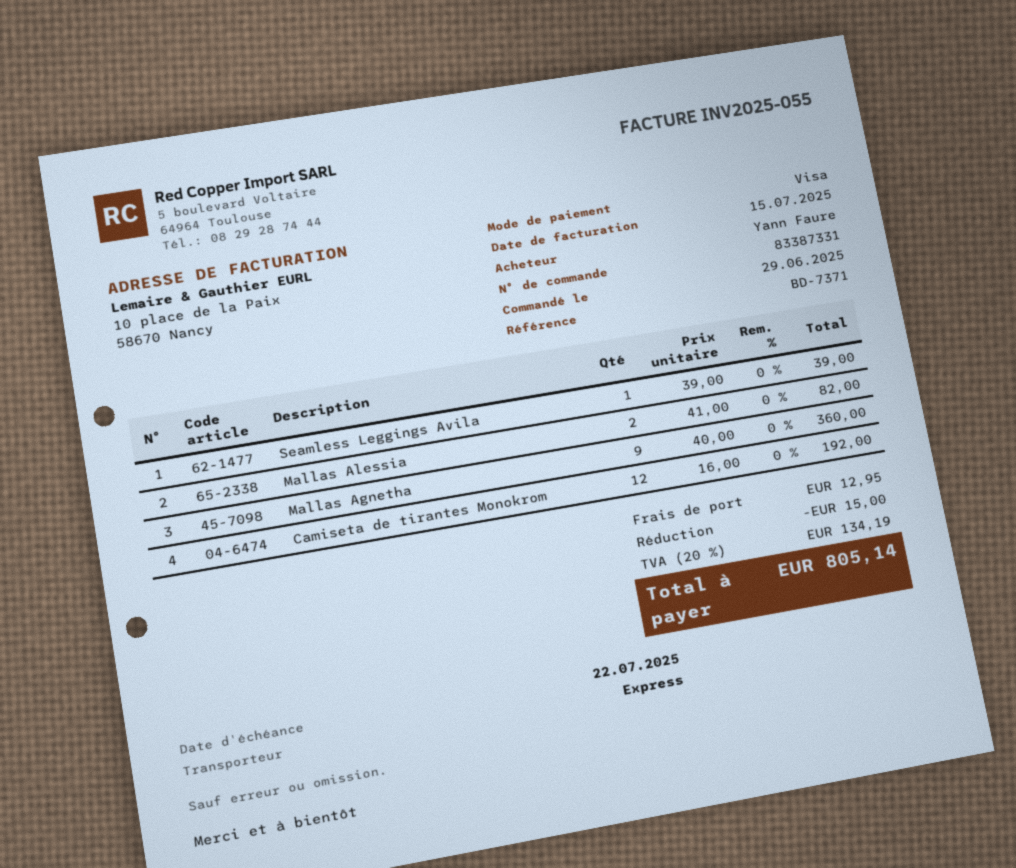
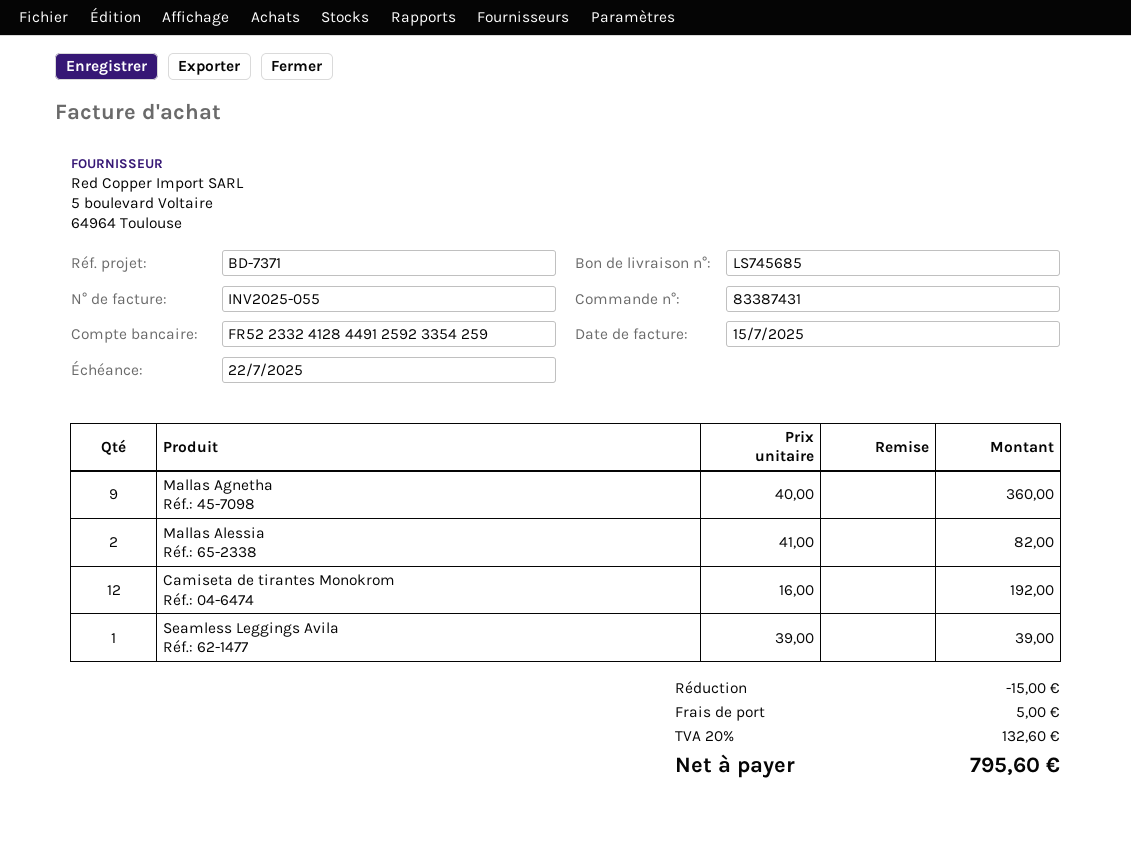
order number: 83387331 -> 83387431
shipping: 12.95 -> 5.00
tax: 20% = 134.19 -> 20% = 132.60
total: 805.14 -> 795.60

